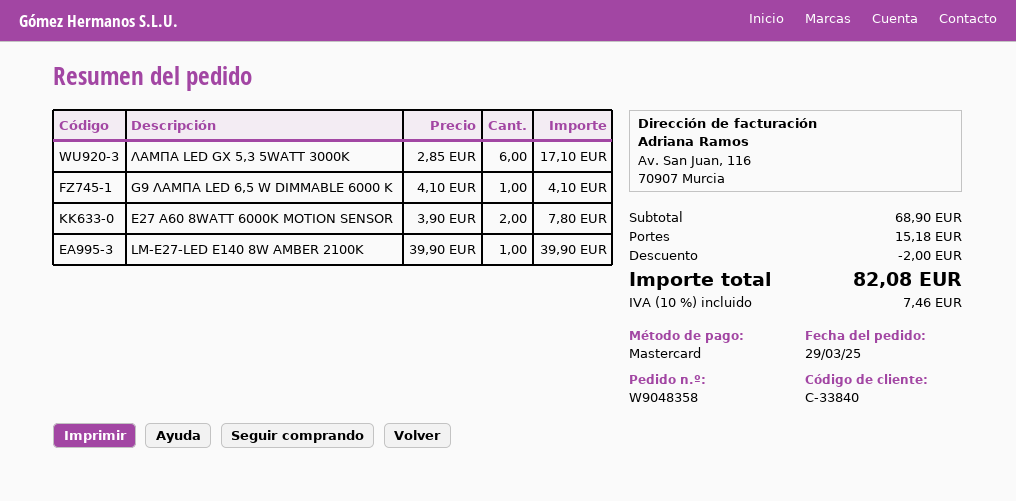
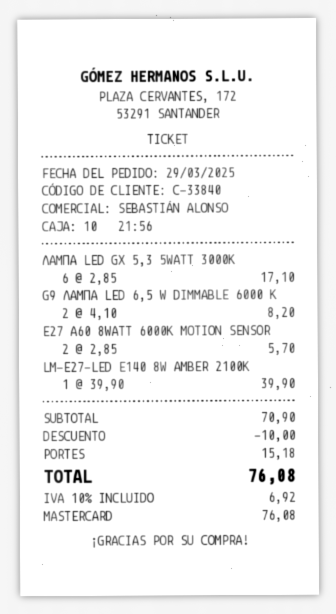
G9 ΛΑΜΠΑ LED 6,5 W DIMMABLE 6000 K: 1 x 4.10 = 4.10 -> 2 x 4.10 = 8.20
E27 A60 8WATT 6000K MOTION SENSOR: 2 x 3.90 = 7.80 -> 2 x 2.85 = 5.70
subtotal: 68.90 -> 70.90
discount: 2.00 -> 10.00
tax: 10% = 7.46 -> 10% = 6.92
total: 82.08 -> 76.08

